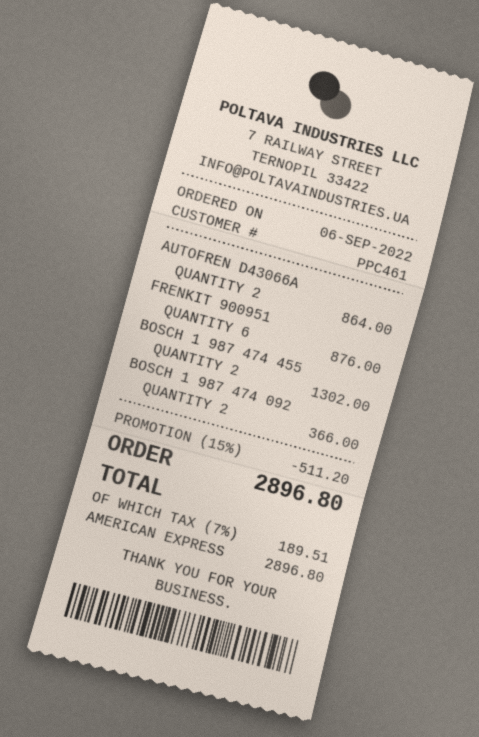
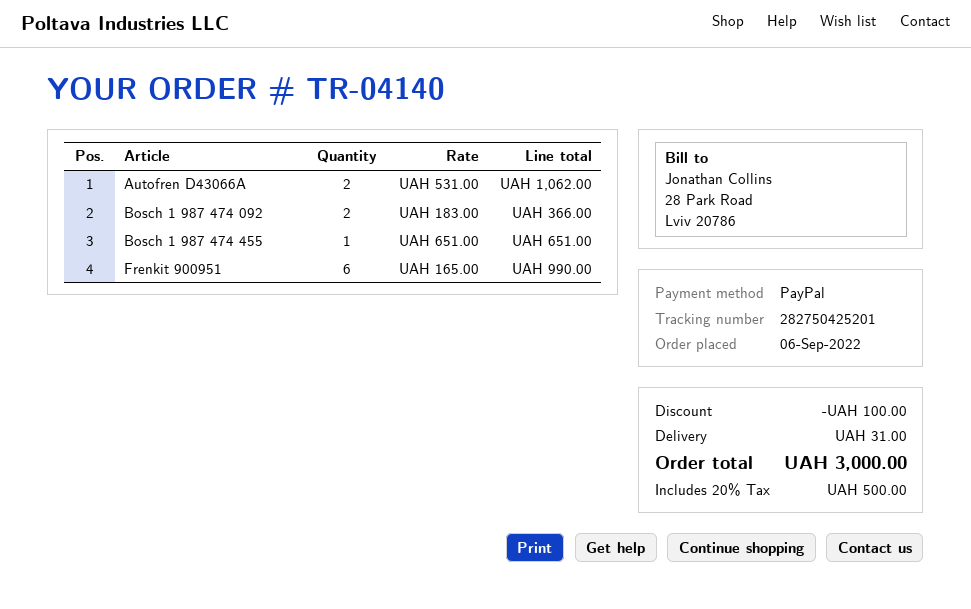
payment method: American Express -> PayPal
AUTOFREN D43066A: 2 for 864.00 -> 2 for 1062.00
FRENKIT 900951: 6 for 876.00 -> 6 for 990.00
BOSCH 1 987 474 455: 2 for 1302.00 -> 1 for 651.00
discount: 511.20 -> 100.00
shipping: none -> 31.00
tax: 7% = 189.51 -> 20% = 500.00
total: 2896.80 -> 3000.00

